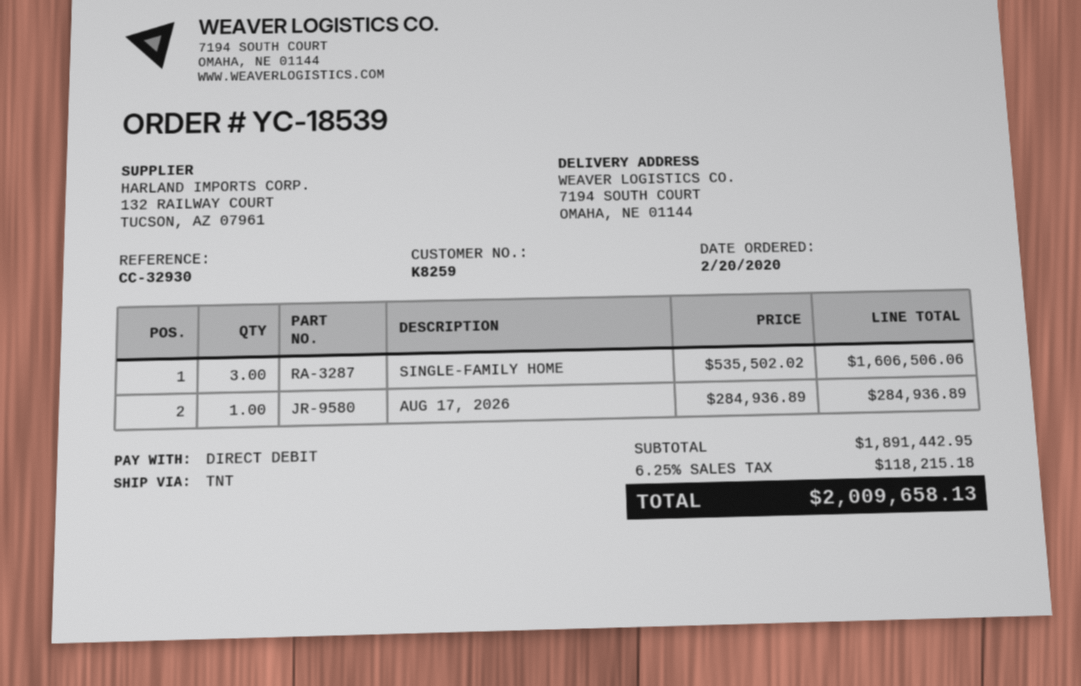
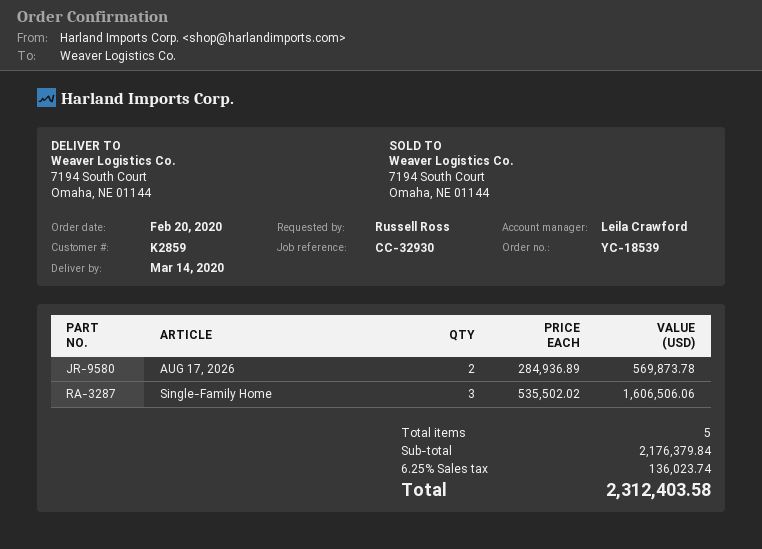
customer number: K8259 -> K2859
AUG 17, 2026: 1 x 284936.89 = 284936.89 -> 2 x 284936.89 = 569873.78
subtotal: 1891442.95 -> 2176379.84
tax: 6.25% = 118215.18 -> 6.25% = 136023.74
total: 2009658.13 -> 2312403.58

